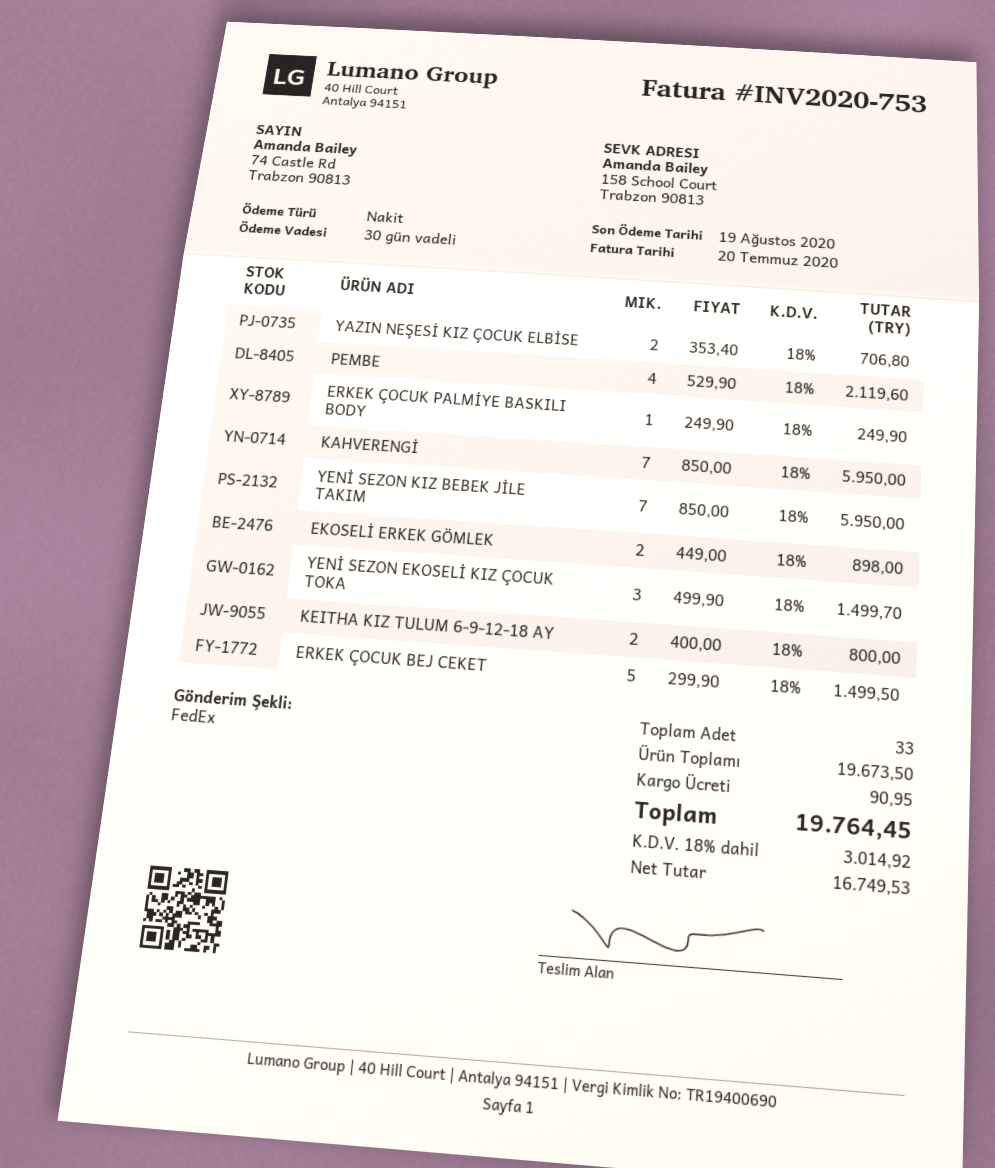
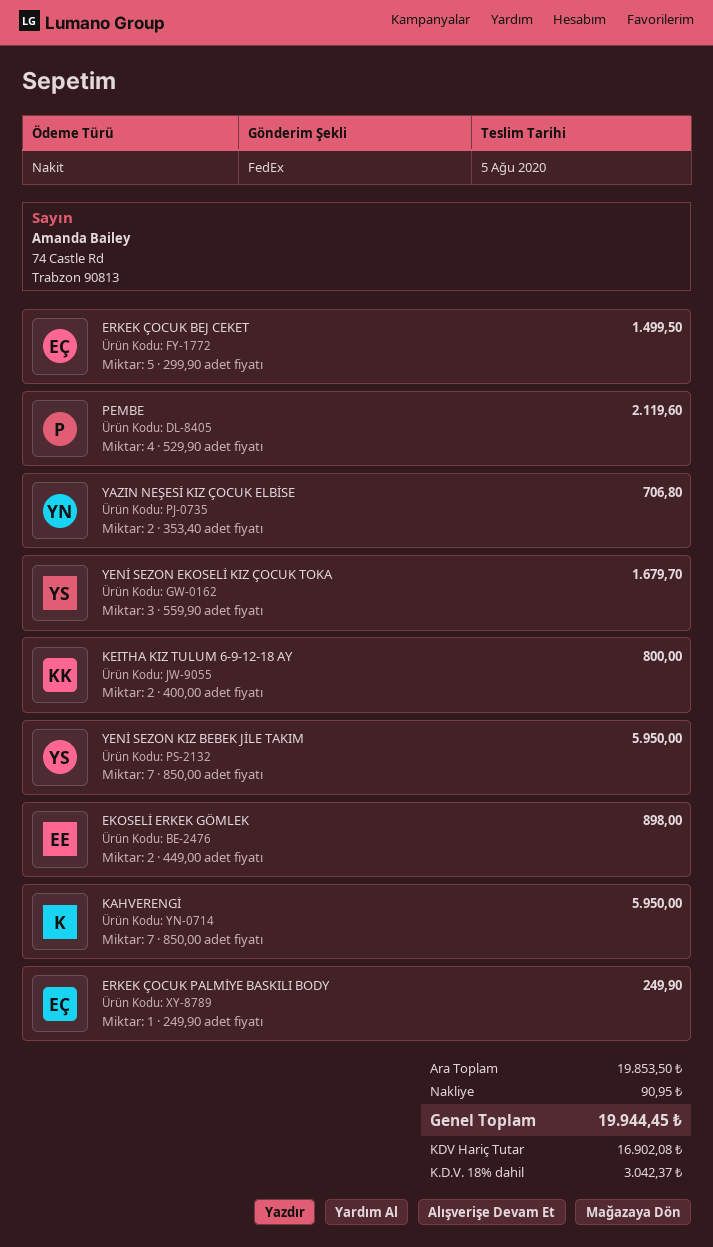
YENİ SEZON EKOSELİ KIZ ÇOCUK TOKA: 3 x 499.90 = 1499.70 -> 3 x 559.90 = 1679.70
subtotal: 19673.50 -> 19853.50
net: 16749.53 -> 16902.08
tax: 18% = 3014.92 -> 18% = 3042.37
total: 19764.45 -> 19944.45

